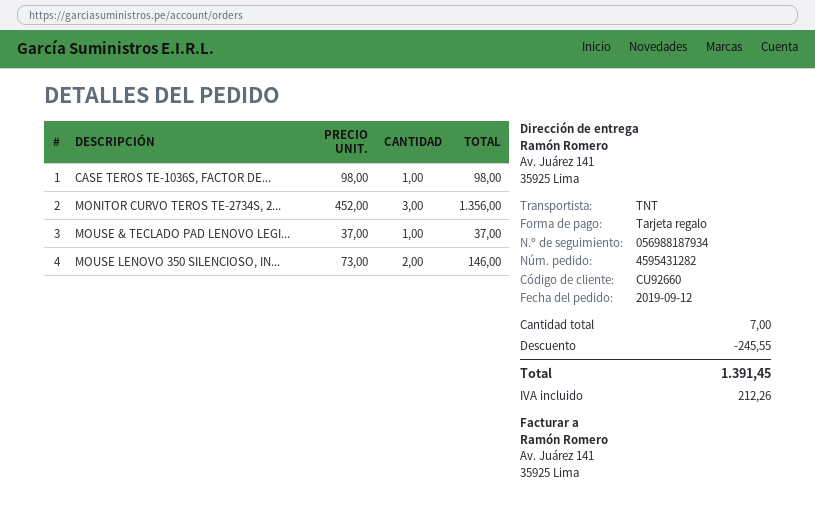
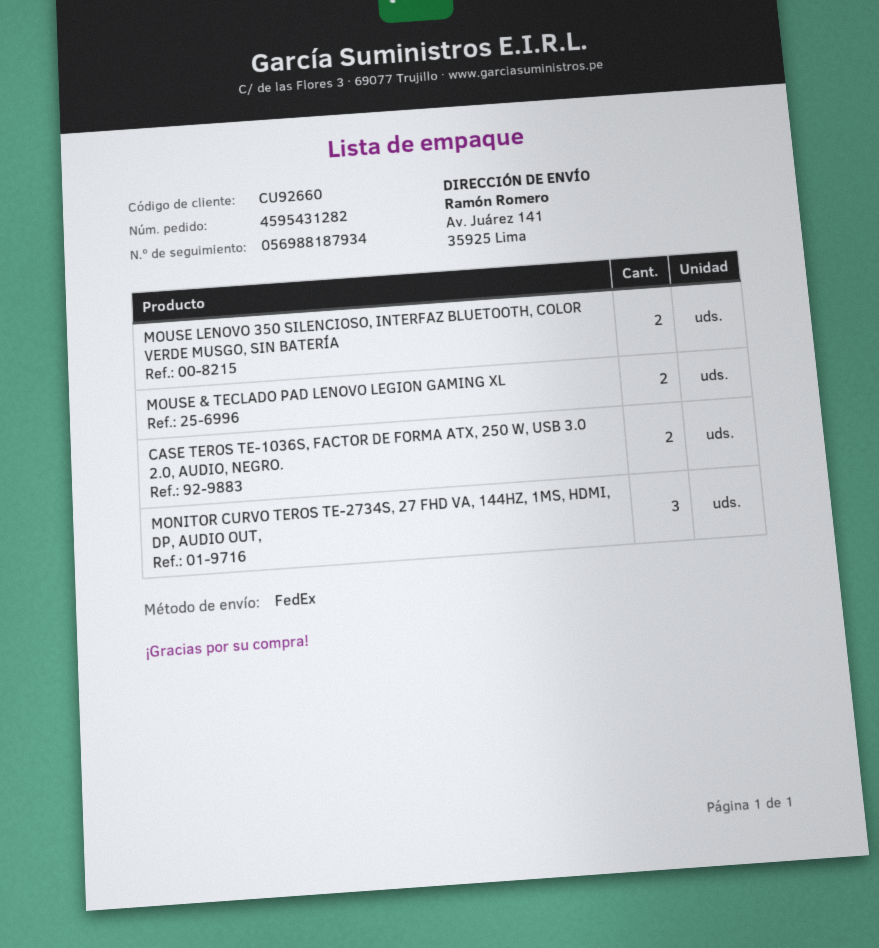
shipping method: TNT -> FedEx
CASE TEROS TE-1036S, FACTOR DE...: 1 -> 2
MOUSE & TECLADO PAD LENOVO LEGI...: 1 -> 2

